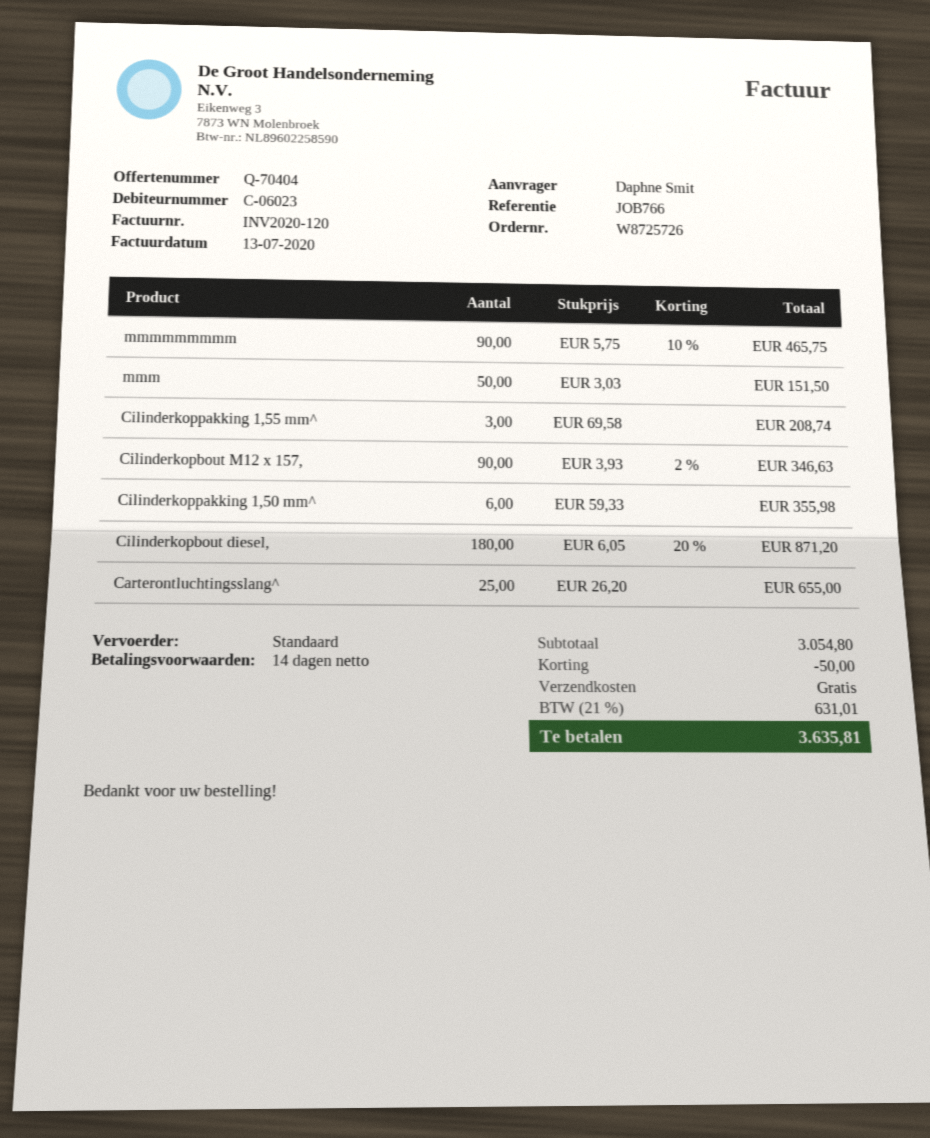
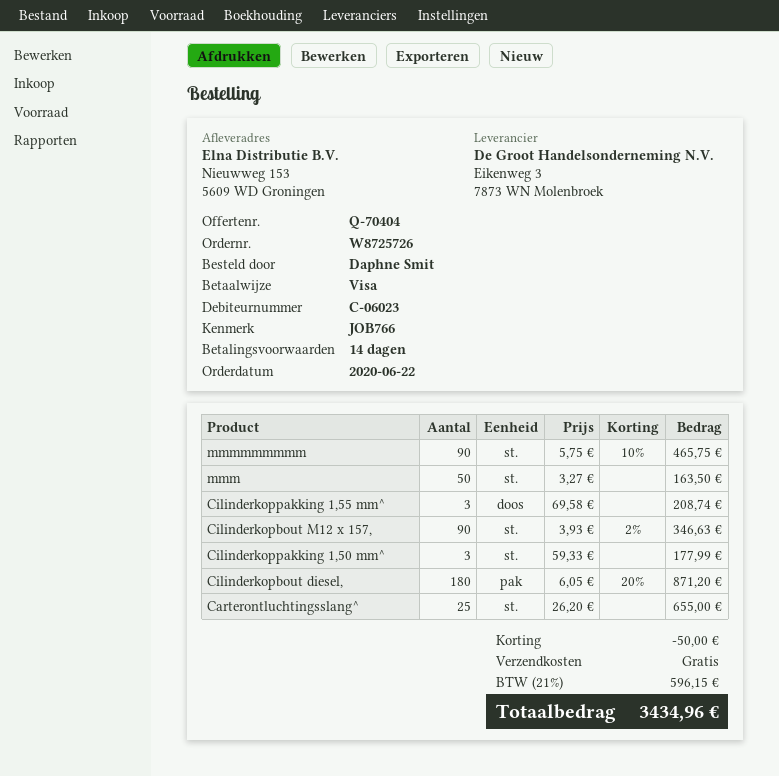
mmm: 50 x 3.03 = 151.50 -> 50 x 3.27 = 163.50
Cilinderkoppakking 1,50 mm^: 6 x 59.33 = 355.98 -> 3 x 59.33 = 177.99
tax: 21% = 631.01 -> 21% = 596.15
total: 3635.81 -> 3434.96

